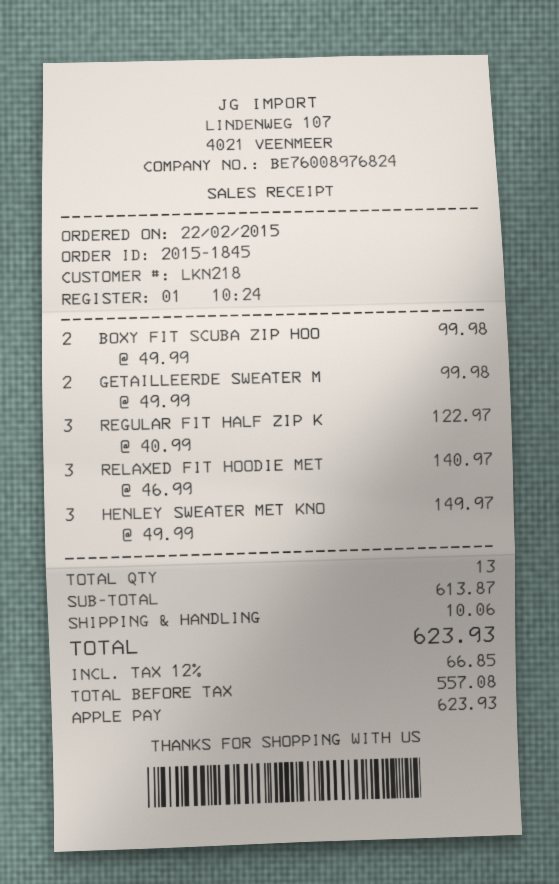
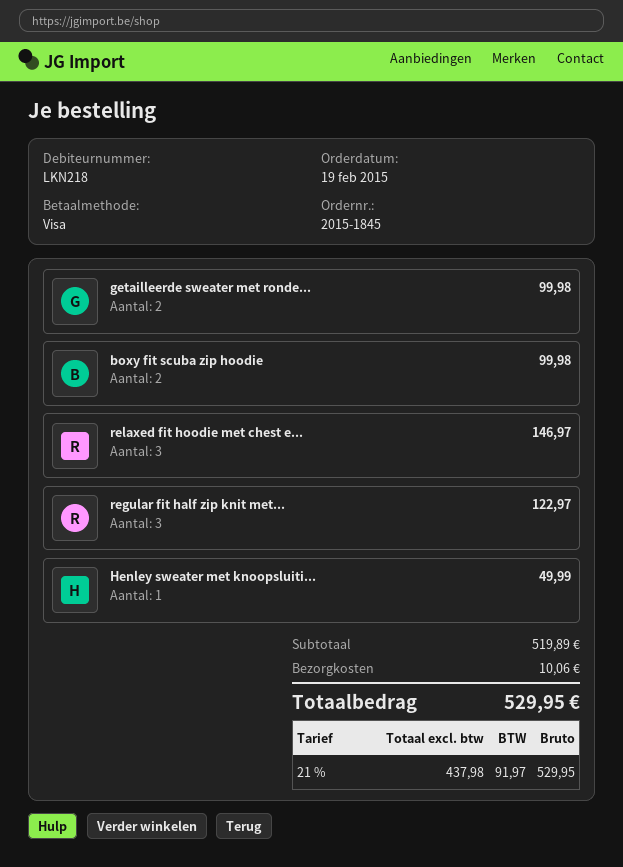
order date: 2015-02-22 -> 2015-02-19
payment method: Apple Pay -> Visa
RELAXED FIT HOODIE MET: 3 for 140.97 -> 3 for 146.97
HENLEY SWEATER MET KNO: 3 for 149.97 -> 1 for 49.99
subtotal: 613.87 -> 519.89
net: 557.08 -> 437.98
tax: 12% = 66.85 -> 21% = 91.97
total: 623.93 -> 529.95

